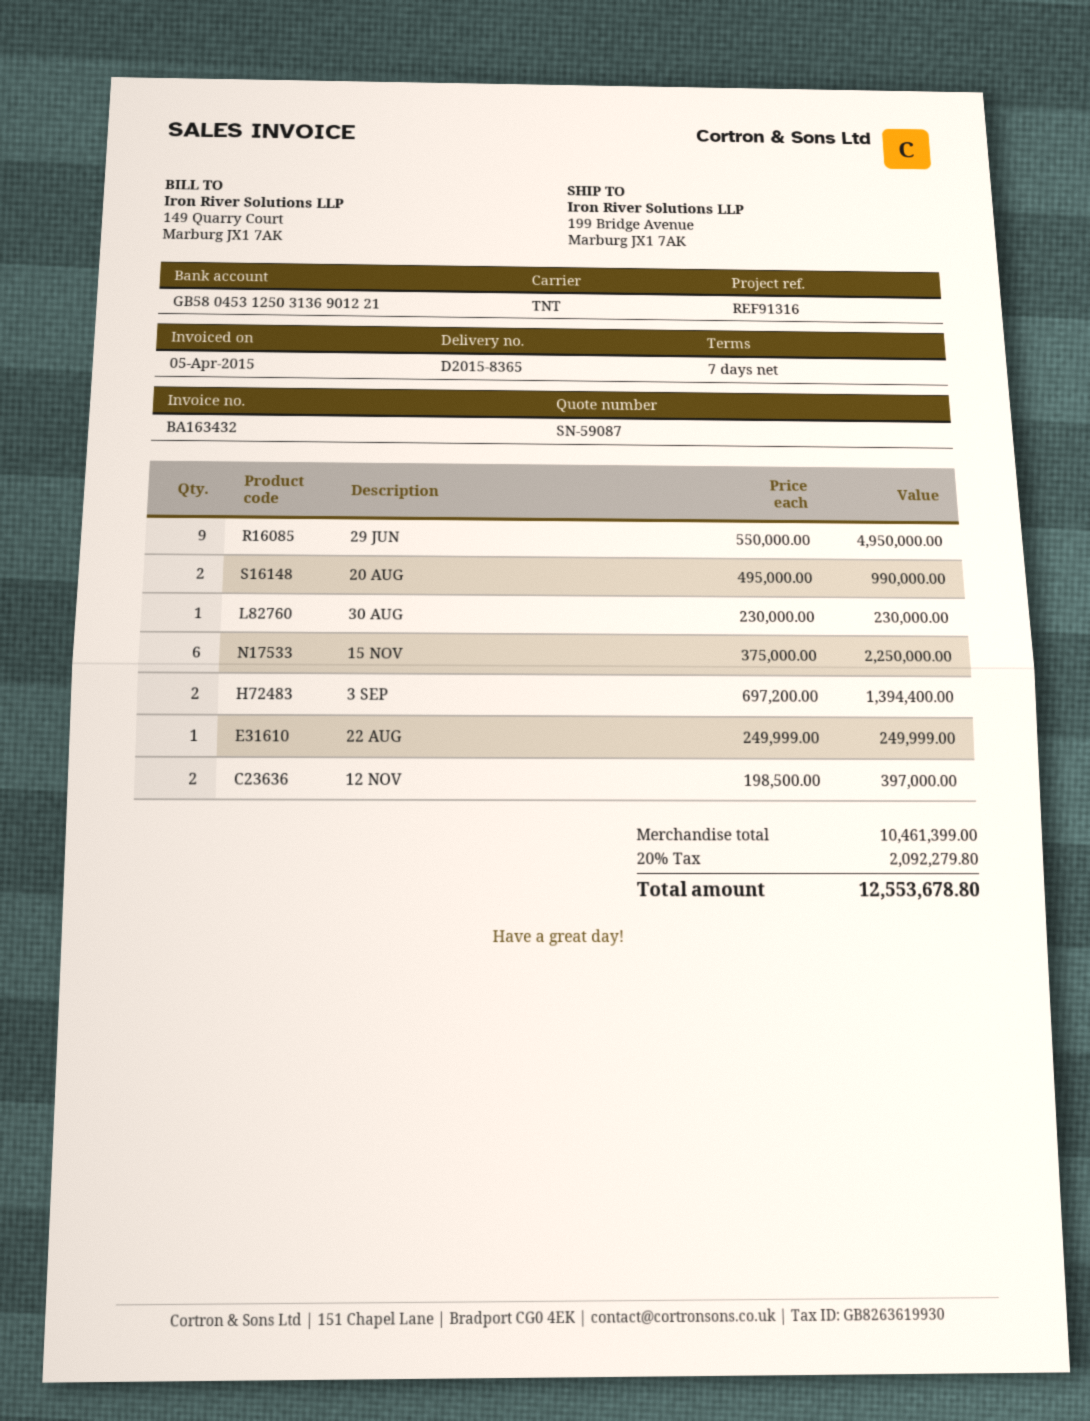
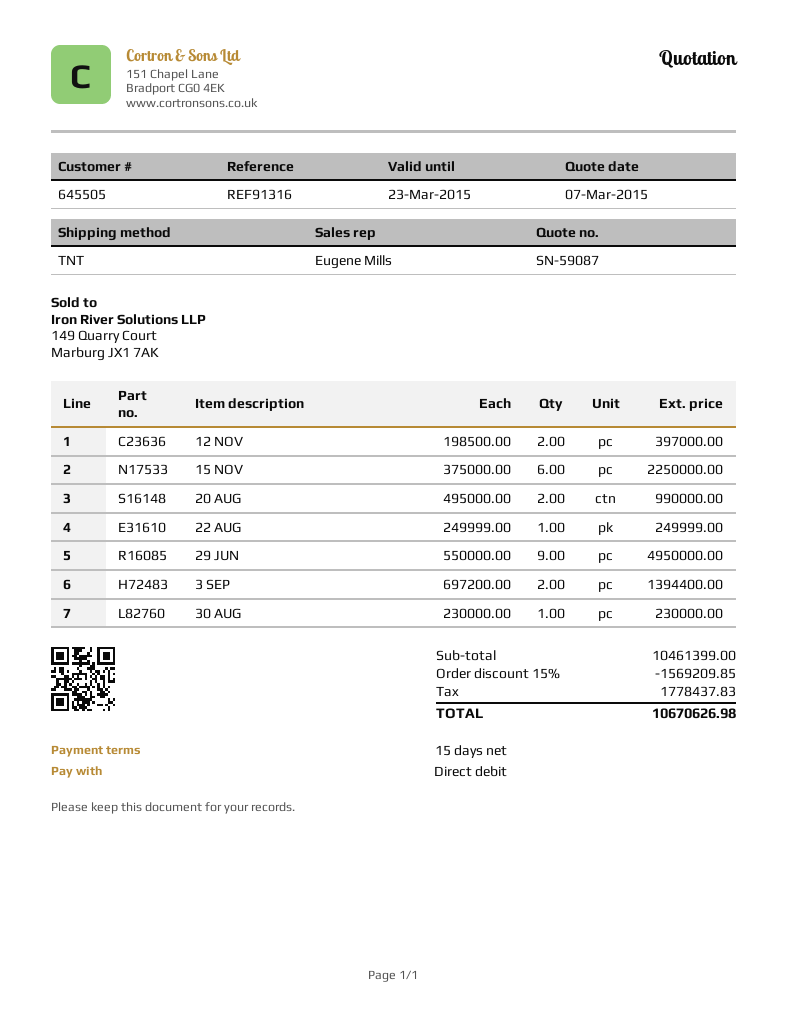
payment terms: 7 days -> 15 days
discount: none -> 15% = 1569209.85
tax: 2092279.80 -> 1778437.83
total: 12553678.80 -> 10670626.98

